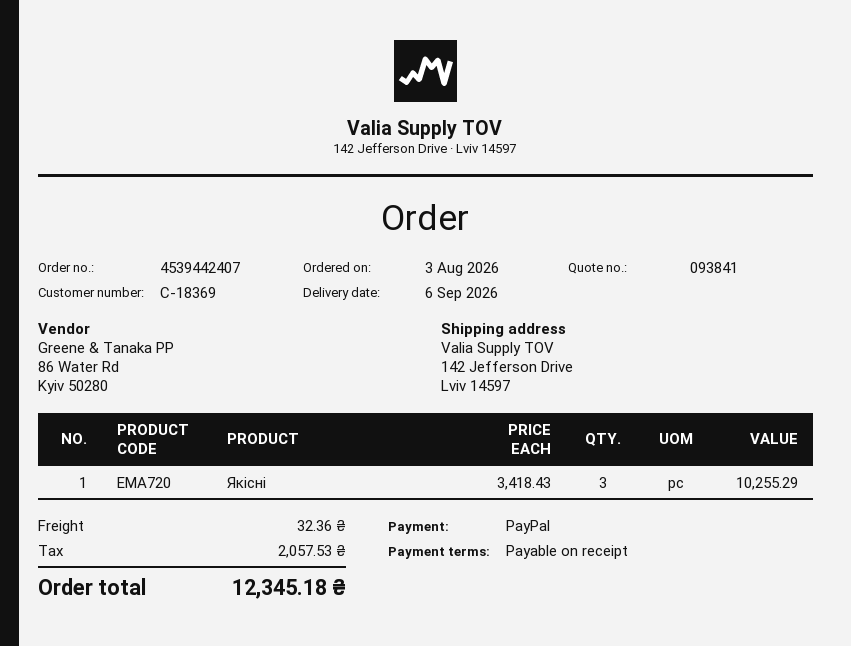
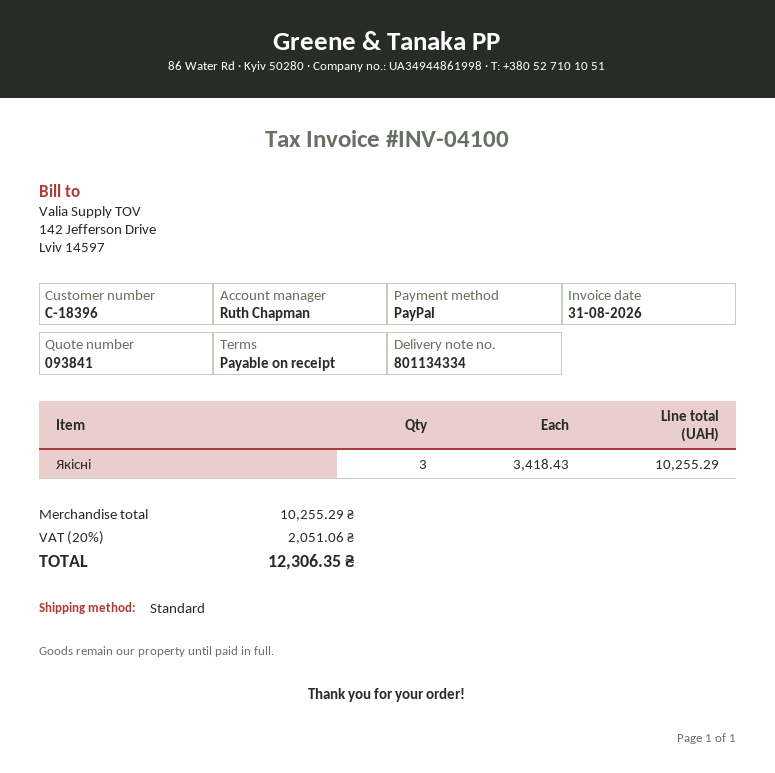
customer number: C-18369 -> C-18396
shipping: 32.36 -> none
tax: 2057.53 -> 2051.06
total: 12345.18 -> 12306.35

